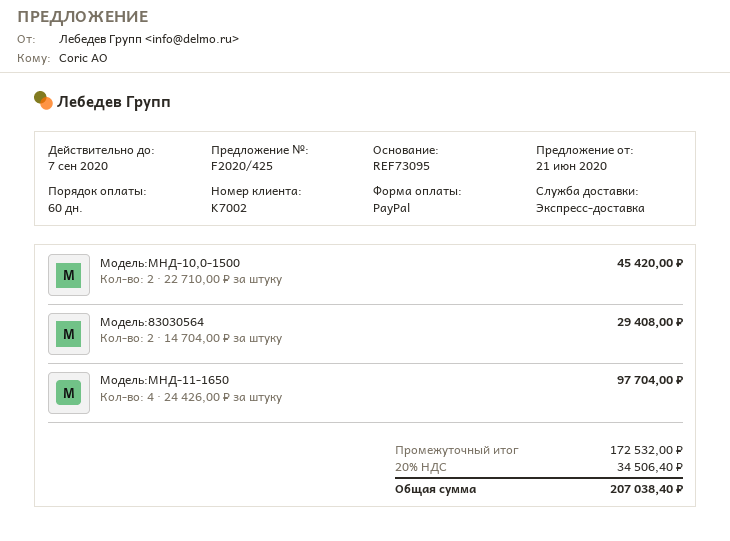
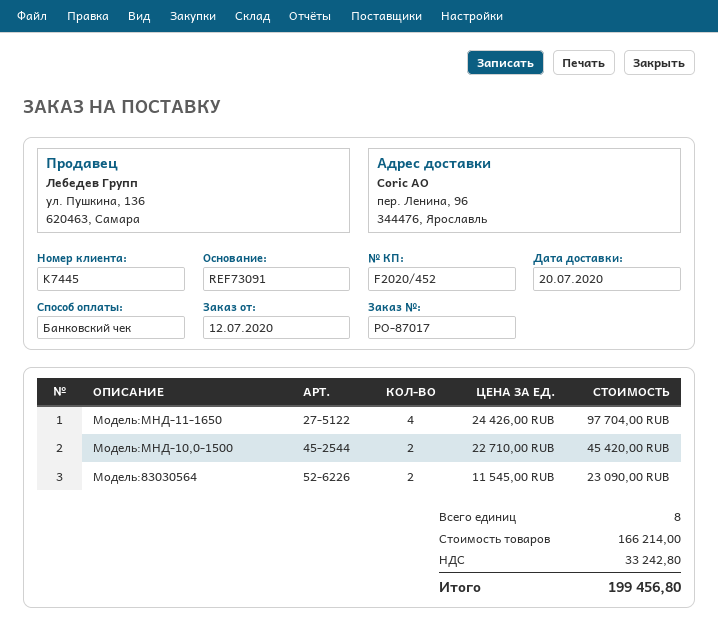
quote number: F2020/425 -> F2020/452
customer number: K7002 -> K7445
reference: REF73095 -> REF73091
payment method: PayPal -> cheque
Модель:83030564: 2 x 14704.00 = 29408.00 -> 2 x 11545.00 = 23090.00
subtotal: 172532.00 -> 166214.00
tax: 34506.40 -> 33242.80
total: 207038.40 -> 199456.80

